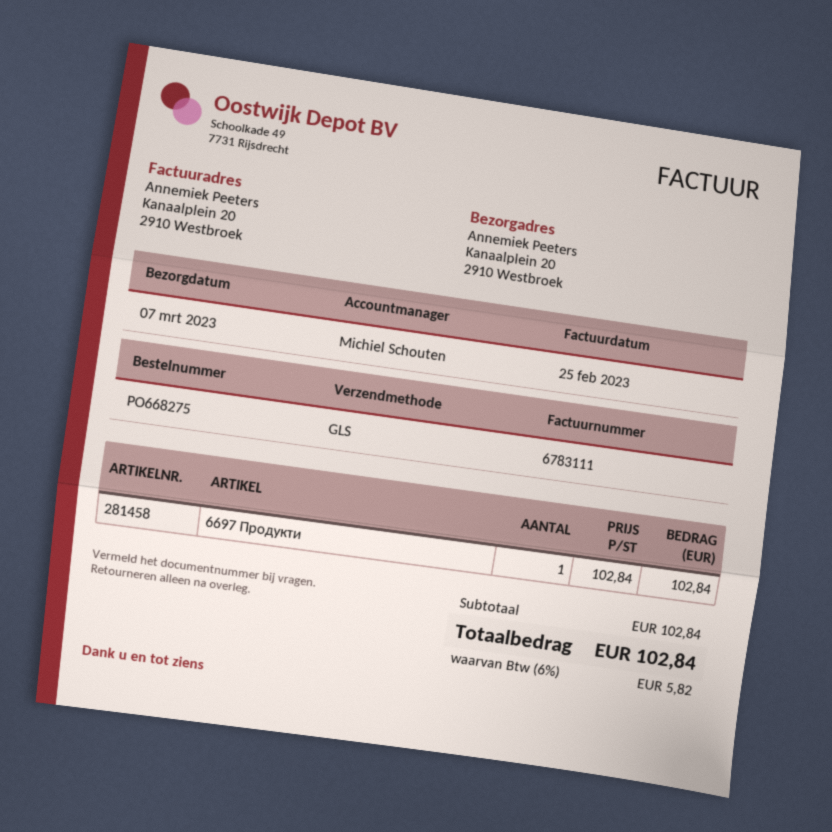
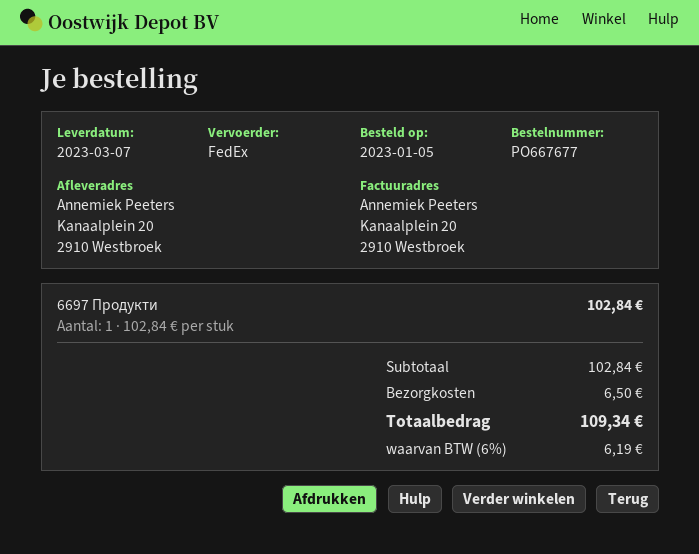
order number: PO668275 -> PO667677
shipping method: GLS -> FedEx
shipping: none -> 6.50
tax: 6% = 5.82 -> 6% = 6.19
total: 102.84 -> 109.34

